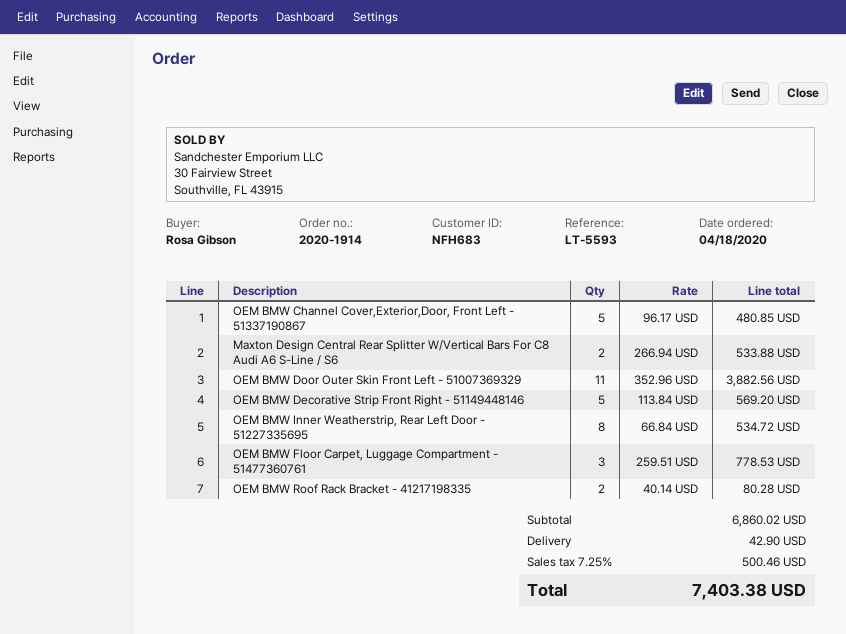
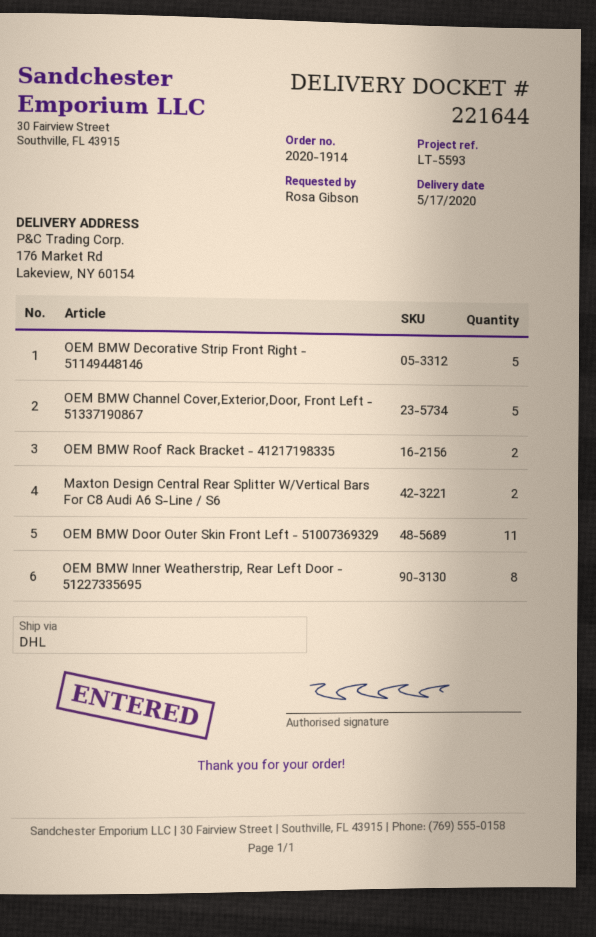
OEM BMW Floor Carpet, Luggage Compartment - 51477360761: 3 -> none

